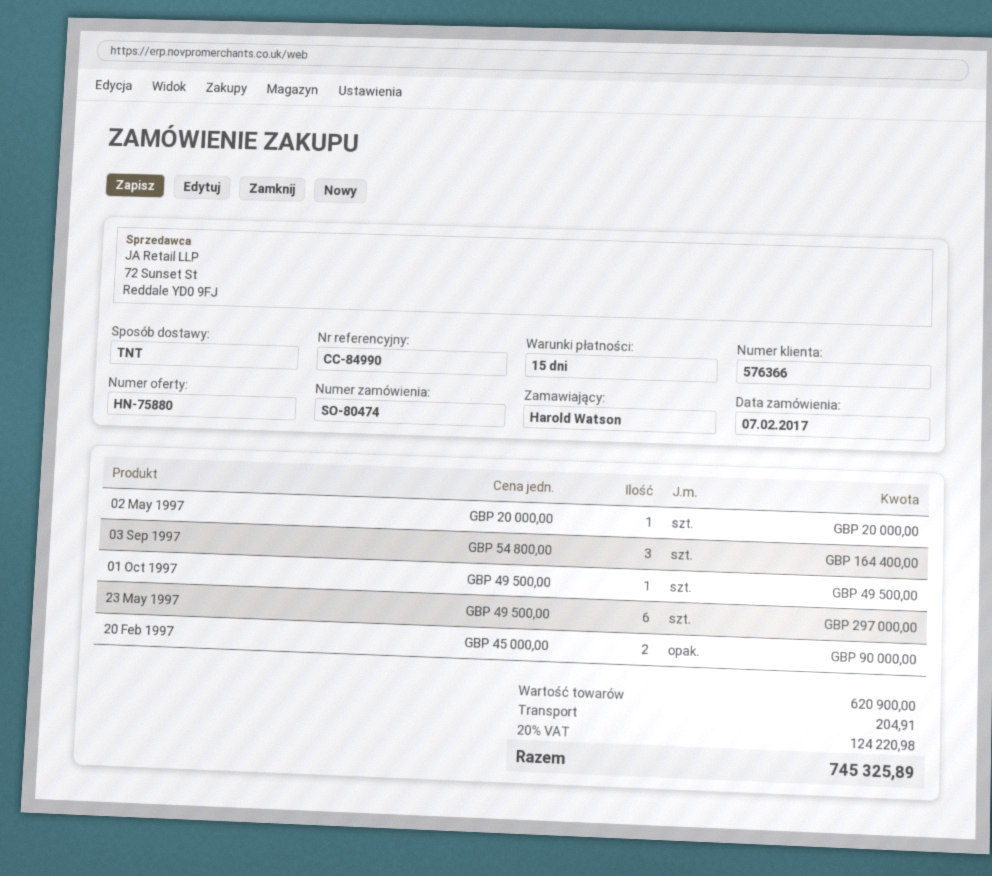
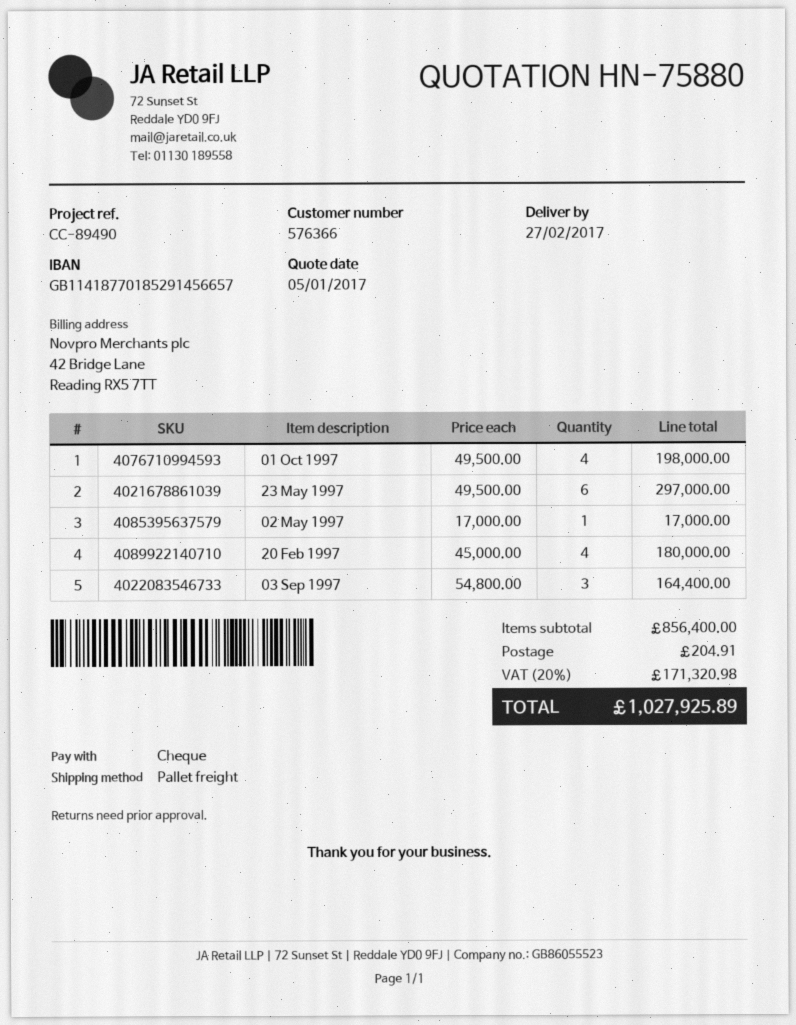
reference: CC-84990 -> CC-89490
shipping method: TNT -> pallet freight
02 May 1997: 1 x 20000.00 = 20000.00 -> 1 x 17000.00 = 17000.00
01 Oct 1997: 1 x 49500.00 = 49500.00 -> 4 x 49500.00 = 198000.00
20 Feb 1997: 2 x 45000.00 = 90000.00 -> 4 x 45000.00 = 180000.00
subtotal: 620900.00 -> 856400.00
tax: 20% = 124220.98 -> 20% = 171320.98
total: 745325.89 -> 1027925.89

